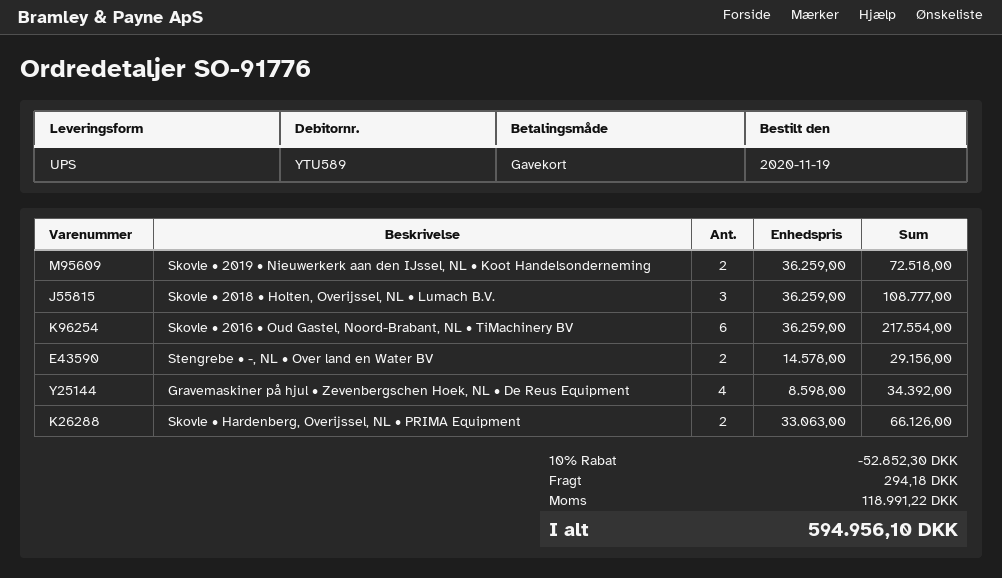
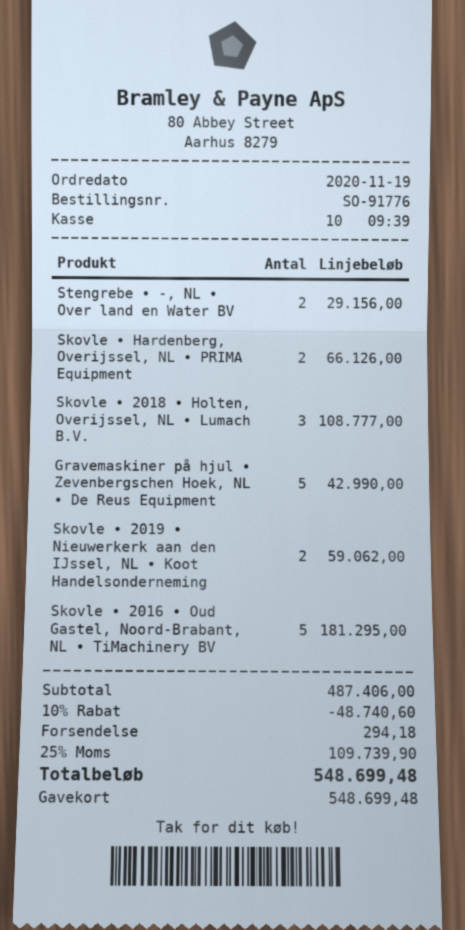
Skovle • 2019 • Nieuwerkerk aan den IJssel, NL • Koot Handelsonderneming: 2 for 72518.00 -> 2 for 59062.00
Skovle • 2016 • Oud Gastel, Noord-Brabant, NL • TiMachinery BV: 6 for 217554.00 -> 5 for 181295.00
Gravemaskiner på hjul • Zevenbergschen Hoek, NL • De Reus Equipment: 4 for 34392.00 -> 5 for 42990.00
discount: 10% = 52852.30 -> 10% = 48740.60
tax: 118991.22 -> 109739.90
total: 594956.10 -> 548699.48

